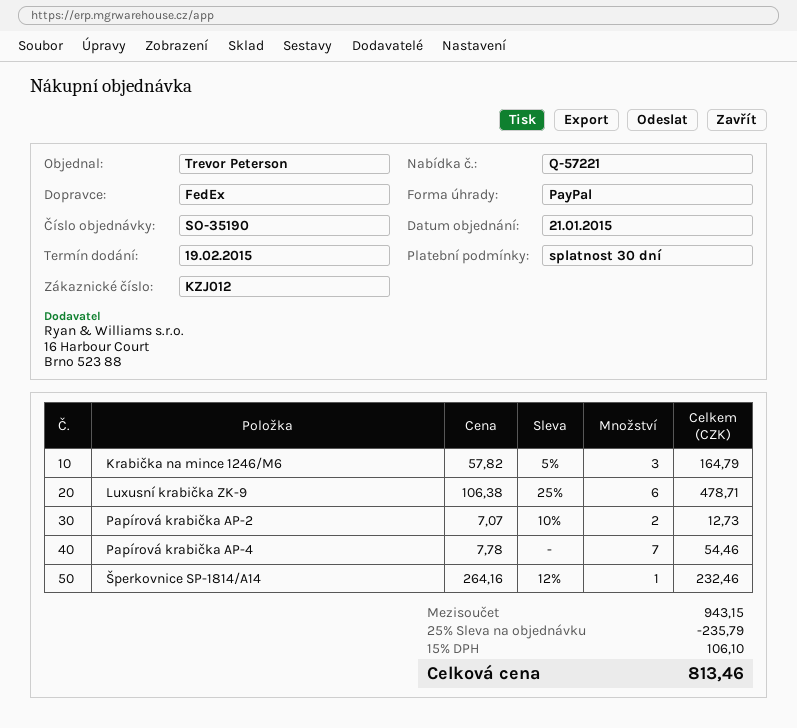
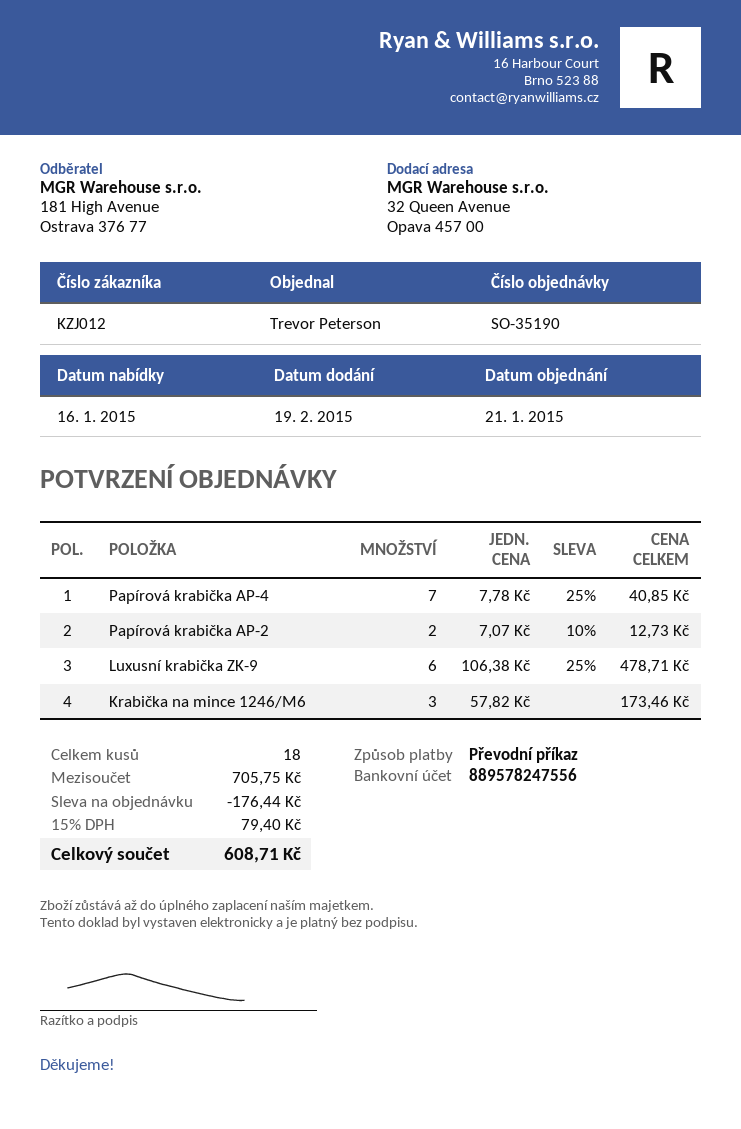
payment method: PayPal -> bank transfer
Krabička na mince 1246/M6: 3 x 57.82 - 5% = 164.79 -> 3 x 57.82 = 173.46
Papírová krabička AP-4: 7 x 7.78 = 54.46 -> 7 x 7.78 - 25% = 40.85
Šperkovnice SP-1814/A14: 1 x 264.16 - 12% = 232.46 -> none
subtotal: 943.15 -> 705.75
discount: 235.79 -> 176.44
tax: 15% = 106.10 -> 15% = 79.40
total: 813.46 -> 608.71

